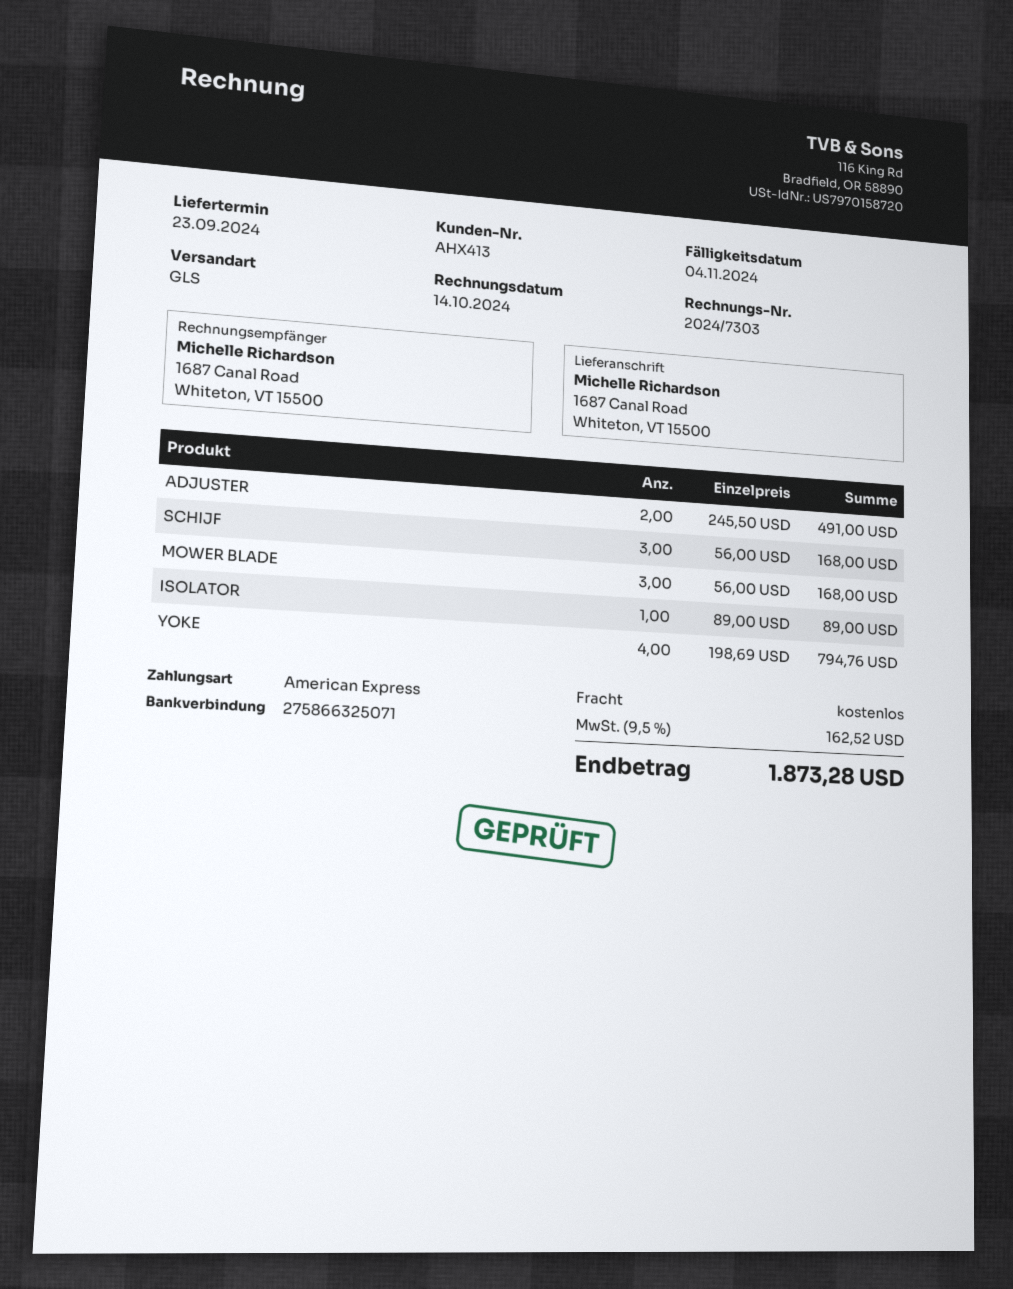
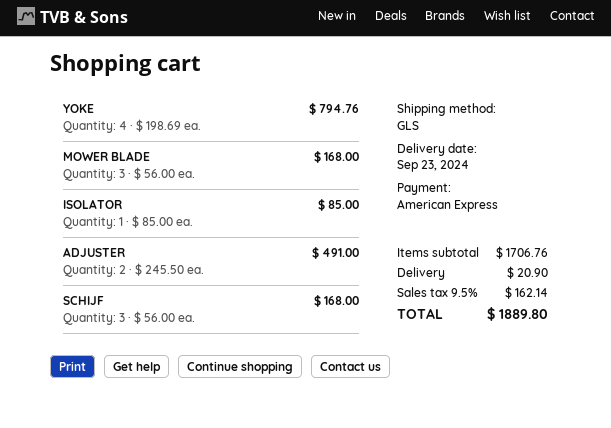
ISOLATOR: 1 x 89.00 = 89.00 -> 1 x 85.00 = 85.00
shipping: 0.00 -> 20.90
tax: 9.5% = 162.52 -> 9.5% = 162.14
total: 1873.28 -> 1889.80

